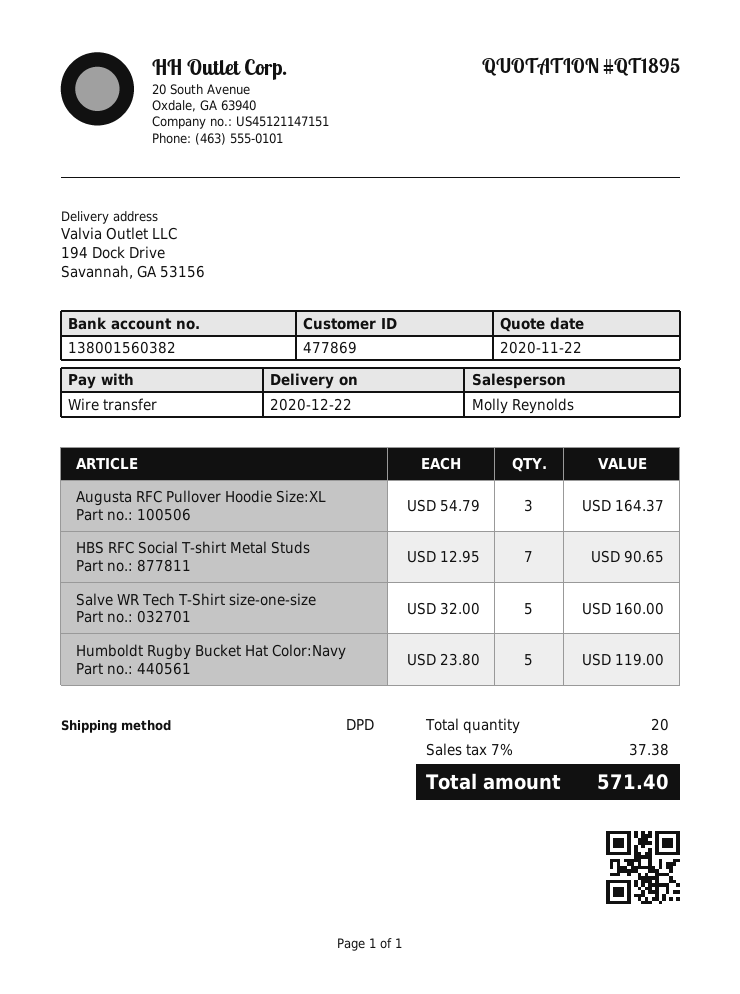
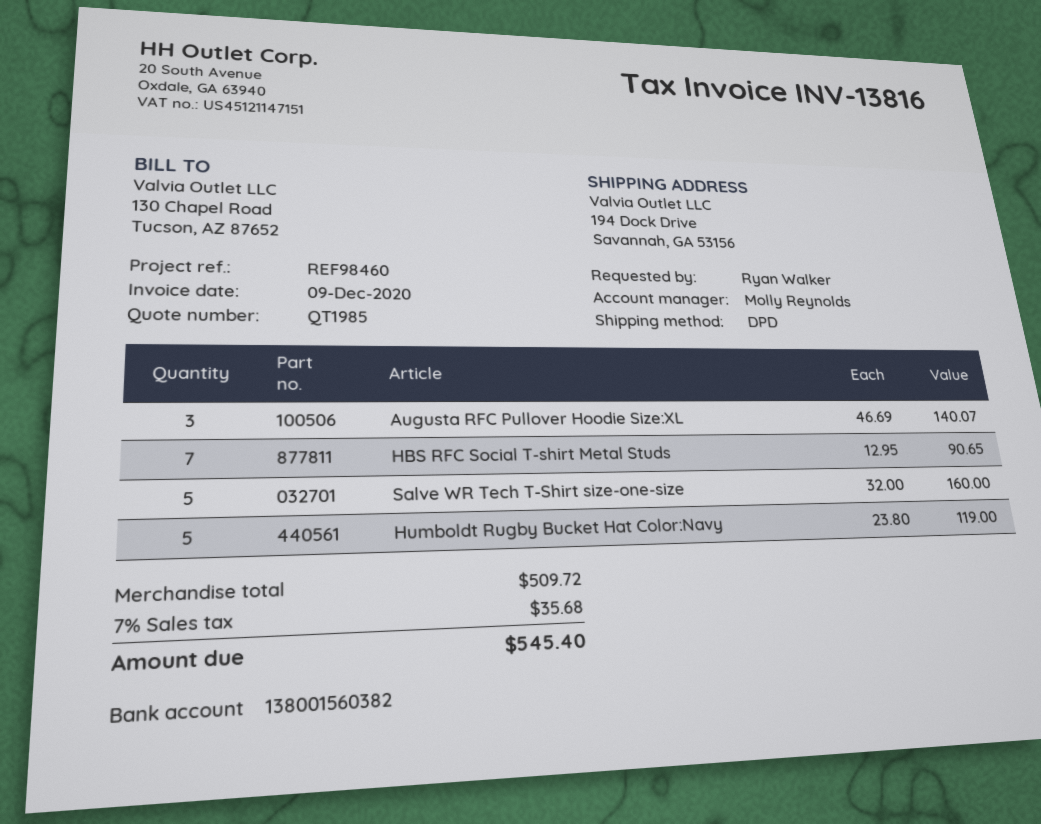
quote number: QT1895 -> QT1985
Augusta RFC Pullover Hoodie Size:XL: 3 x 54.79 = 164.37 -> 3 x 46.69 = 140.07
tax: 7% = 37.38 -> 7% = 35.68
total: 571.40 -> 545.40

